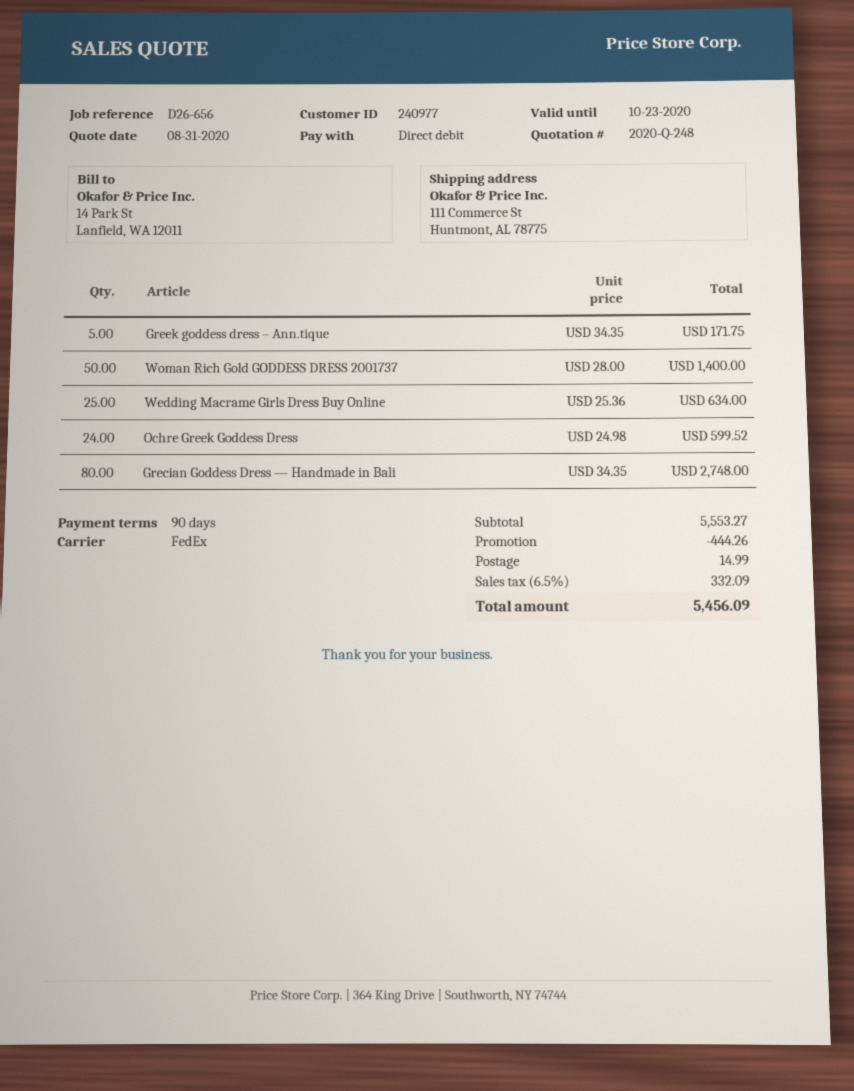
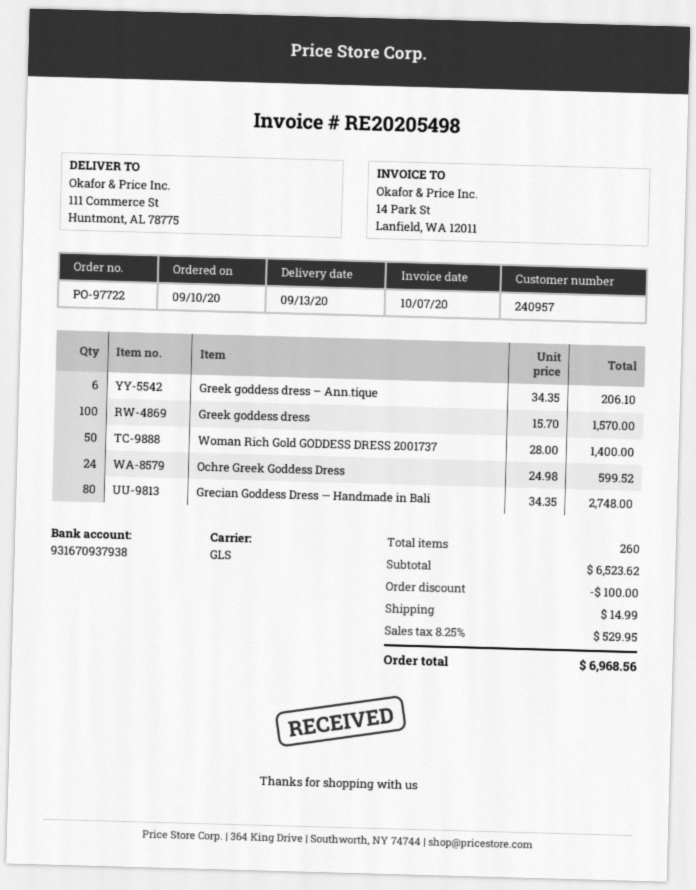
customer number: 240977 -> 240957
shipping method: FedEx -> GLS
Greek goddess dress – Ann.tique: 5 x 34.35 = 171.75 -> 6 x 34.35 = 206.10
Wedding Macrame Girls Dress Buy Online: 25 x 25.36 = 634.00 -> none
Greek goddess dress: none -> 100 x 15.70 = 1570.00
subtotal: 5553.27 -> 6523.62
discount: 444.26 -> 100.00
tax: 6.5% = 332.09 -> 8.25% = 529.95
total: 5456.09 -> 6968.56

